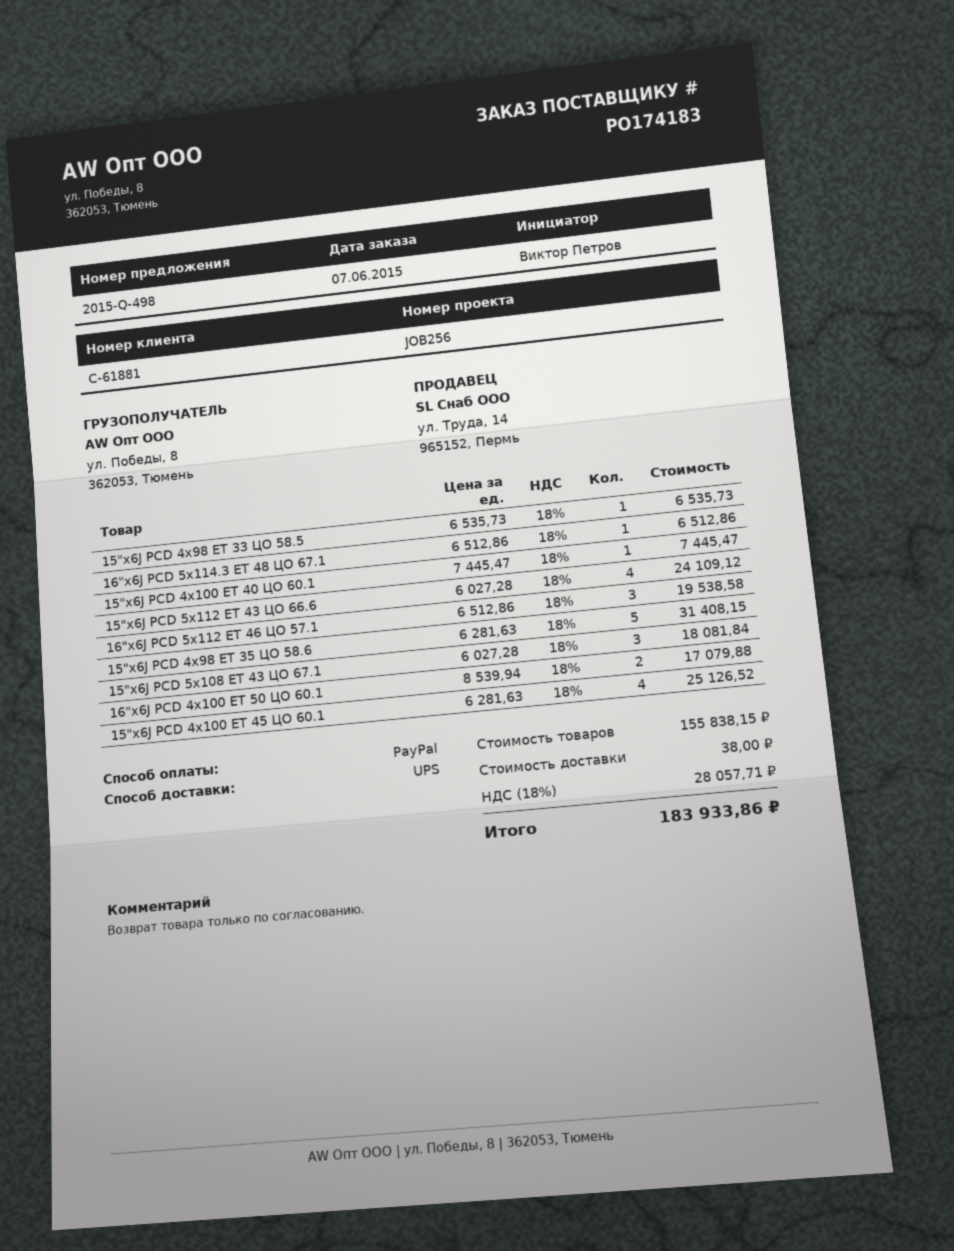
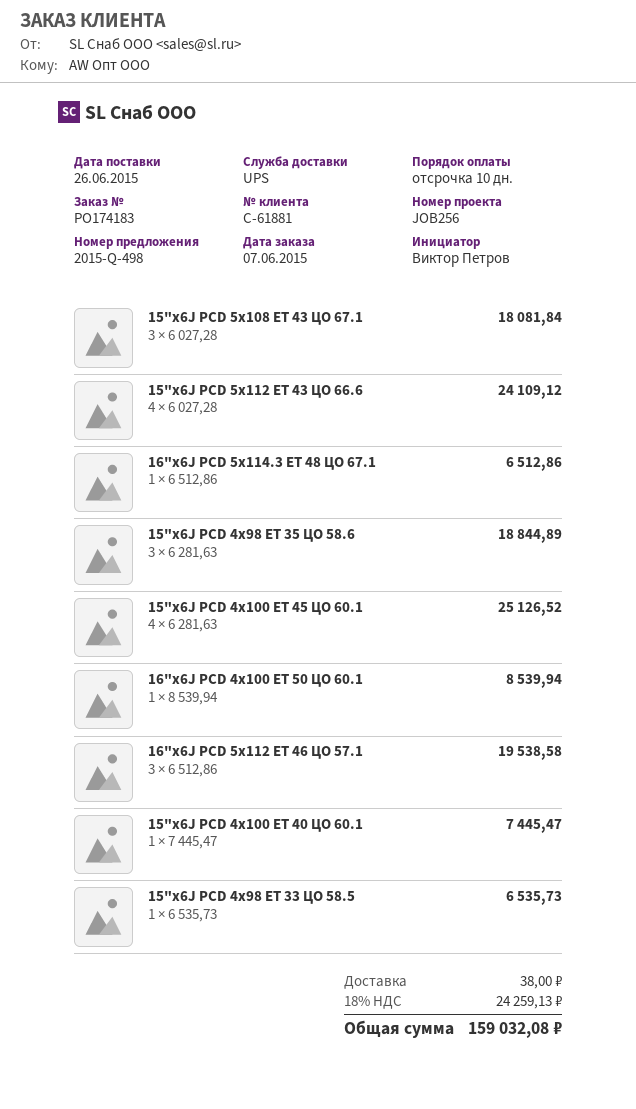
15"x6J PCD 4x98 ЕТ 35 ЦО 58.6: 5 x 6281.63 = 31408.15 -> 3 x 6281.63 = 18844.89
16"x6J PCD 4x100 ЕТ 50 ЦО 60.1: 2 x 8539.94 = 17079.88 -> 1 x 8539.94 = 8539.94
tax: 18% = 28057.71 -> 18% = 24259.13
total: 183933.86 -> 159032.08

